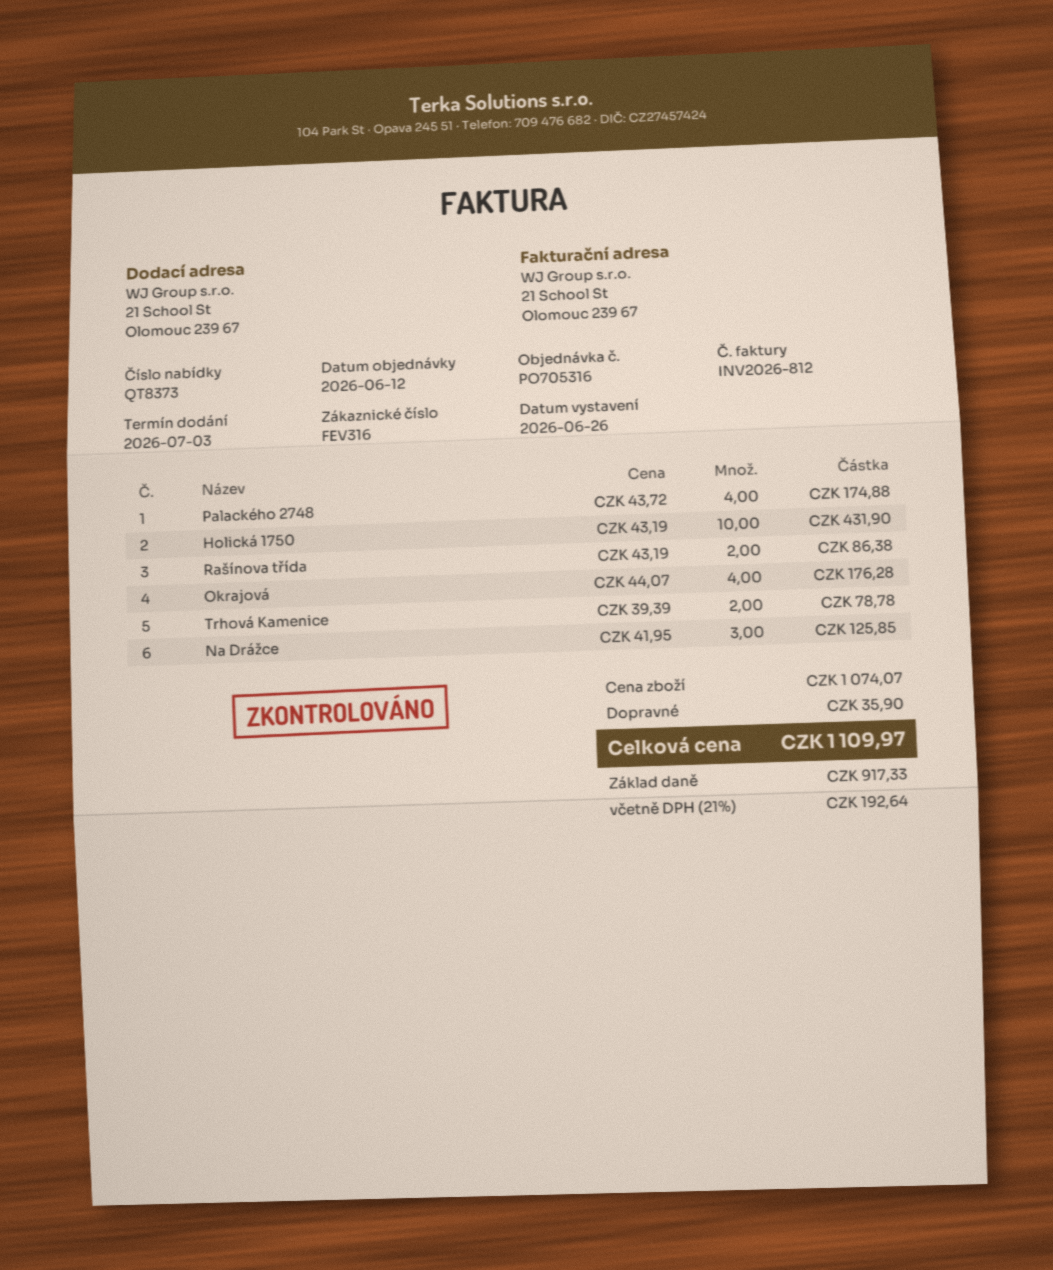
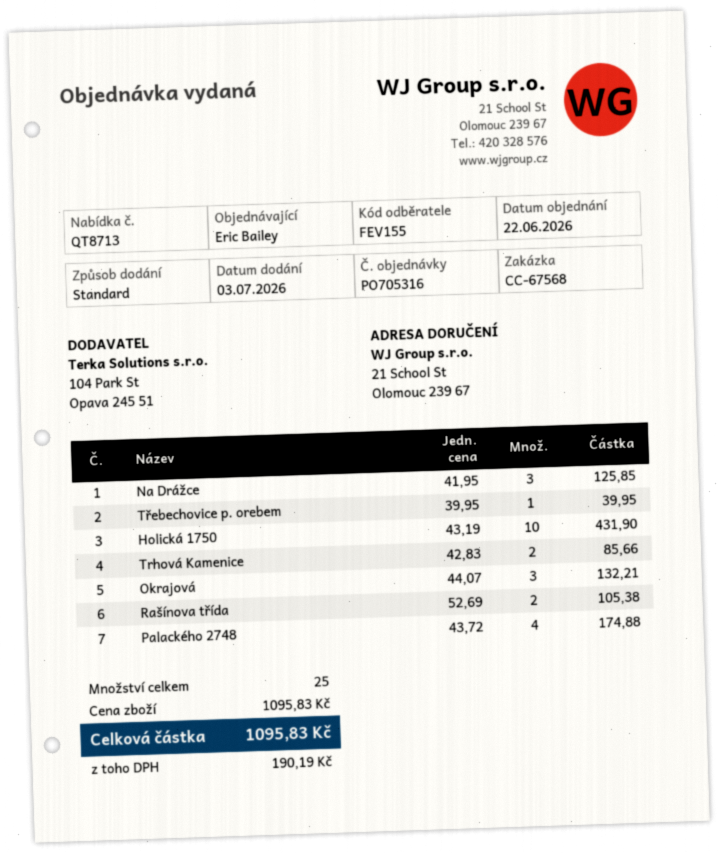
quote number: QT8373 -> QT8713
order date: 2026-06-12 -> 2026-06-22
customer number: FEV316 -> FEV155
Rašínova třída: 2 x 43.19 = 86.38 -> 2 x 52.69 = 105.38
Okrajová: 4 x 44.07 = 176.28 -> 3 x 44.07 = 132.21
Trhová Kamenice: 2 x 39.39 = 78.78 -> 2 x 42.83 = 85.66
Třebechovice p. orebem: none -> 1 x 39.95 = 39.95
subtotal: 1074.07 -> 1095.83
shipping: 35.90 -> none
tax: 192.64 -> 190.19
total: 1109.97 -> 1095.83

